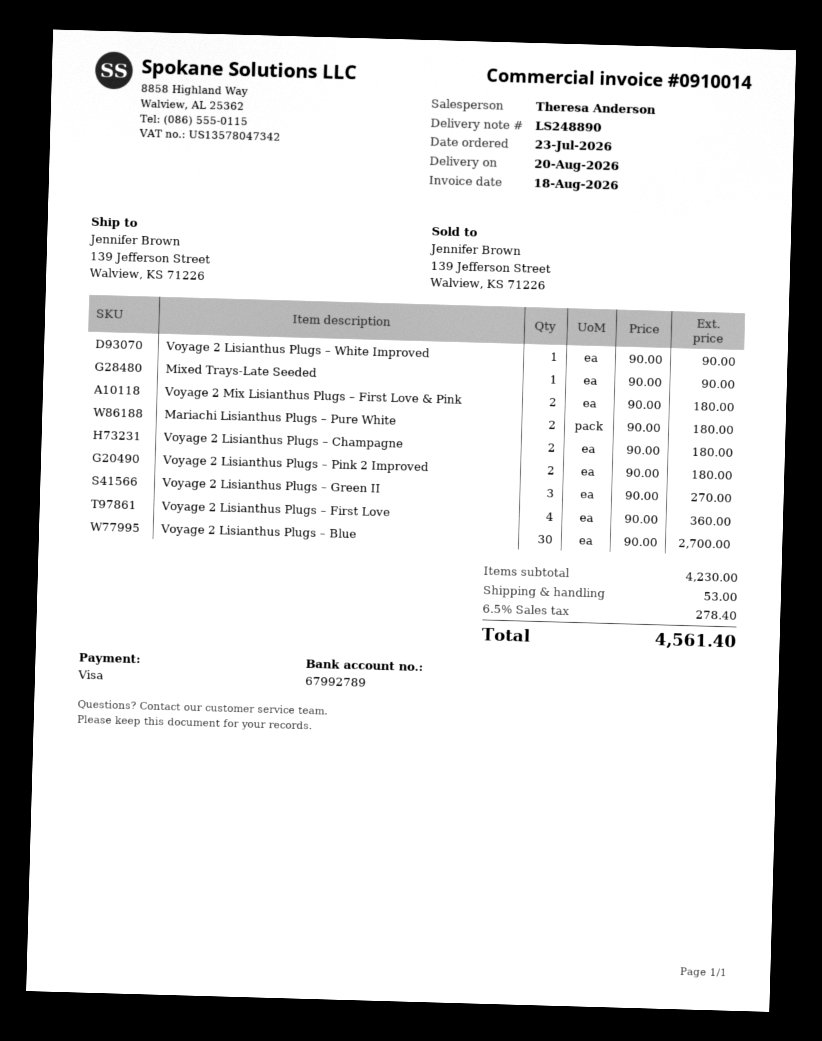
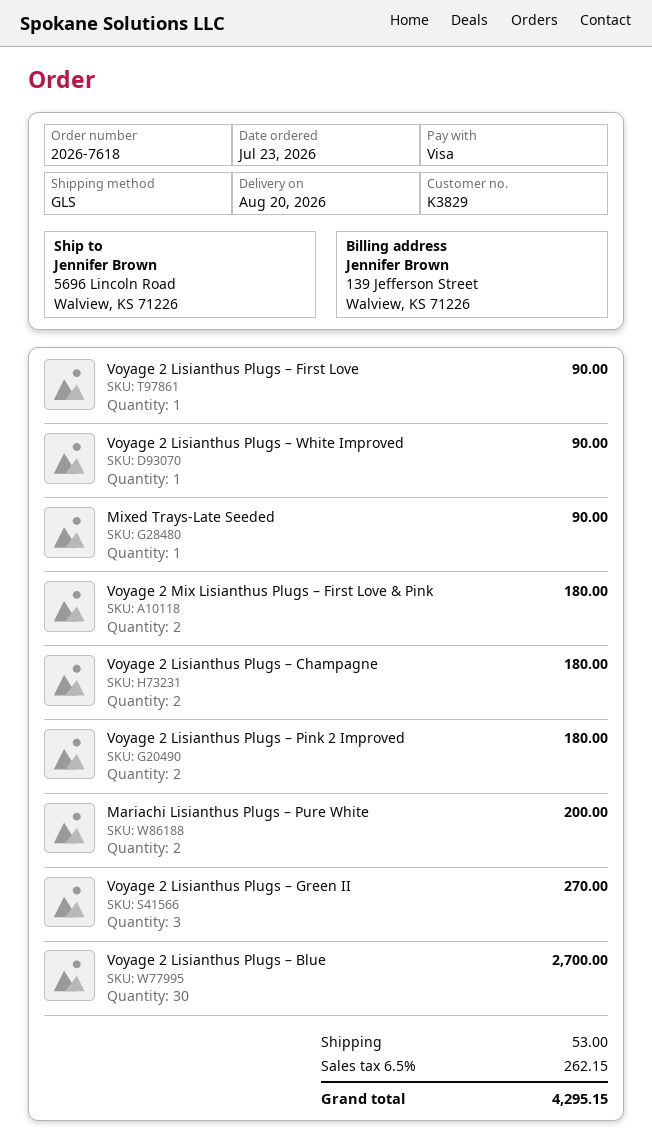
ship to: 139 Jefferson Street, Walview, KS 71226 -> 5696 Lincoln Road, Walview, KS 71226
Mariachi Lisianthus Plugs – Pure White: 2 for 180.00 -> 2 for 200.00
Voyage 2 Lisianthus Plugs – First Love: 4 for 360.00 -> 1 for 90.00
tax: 6.5% = 278.40 -> 6.5% = 262.15
total: 4561.40 -> 4295.15

